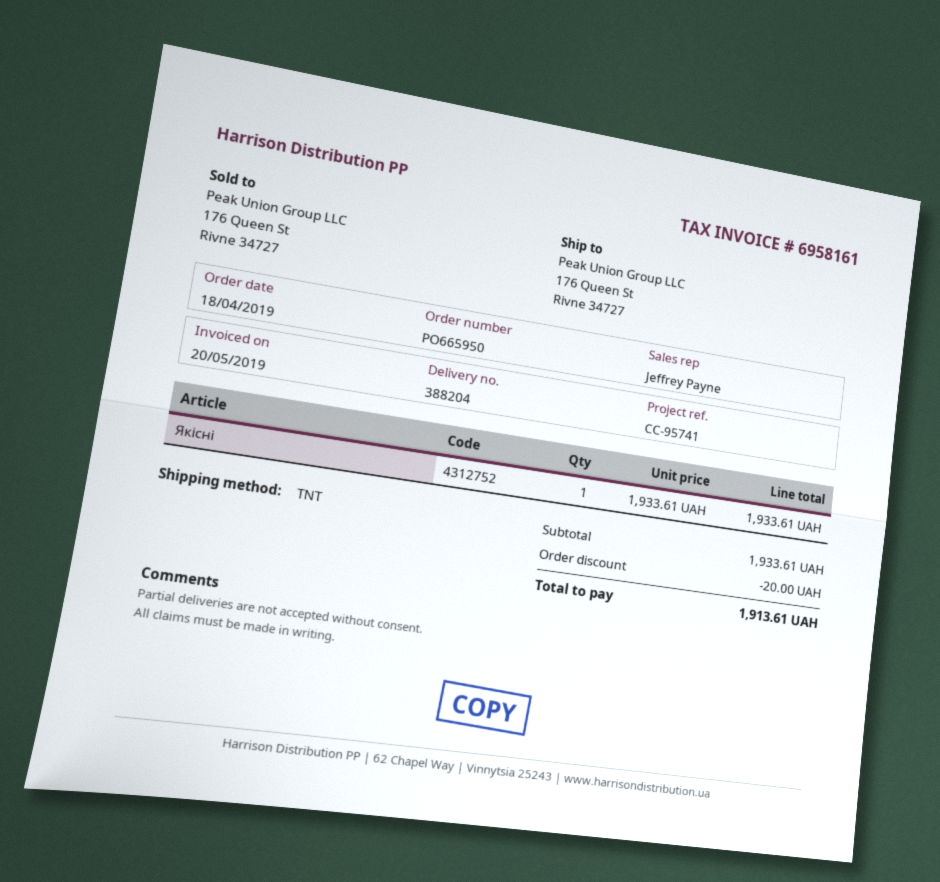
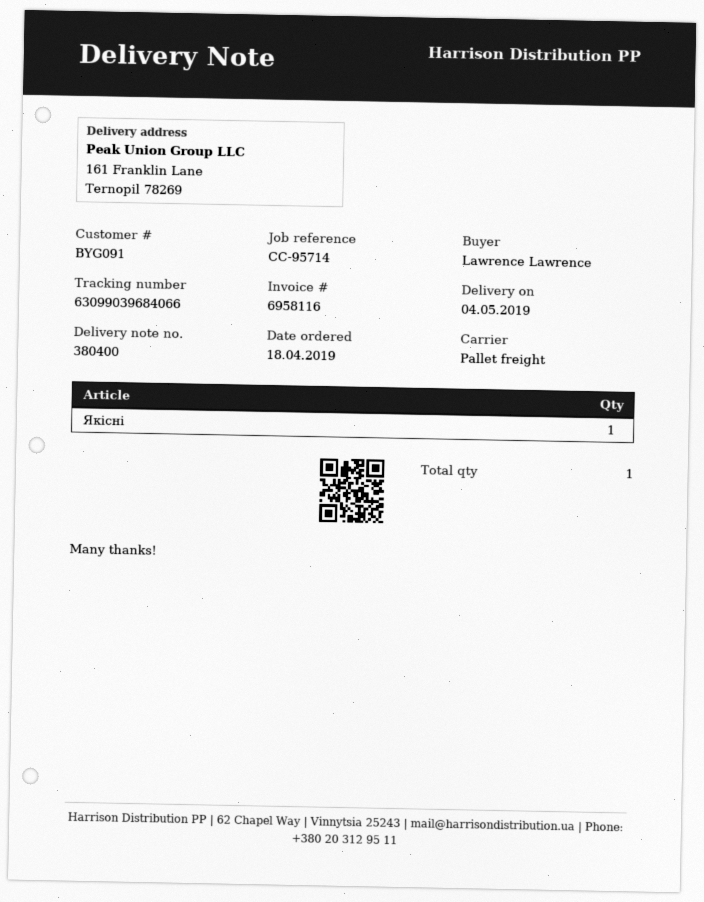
delivery note number: 388204 -> 380400
invoice number: 6958161 -> 6958116
reference: CC-95741 -> CC-95714
shipping method: TNT -> pallet freight
ship to: 176 Queen St, Rivne 34727 -> 161 Franklin Lane, Ternopil 78269

